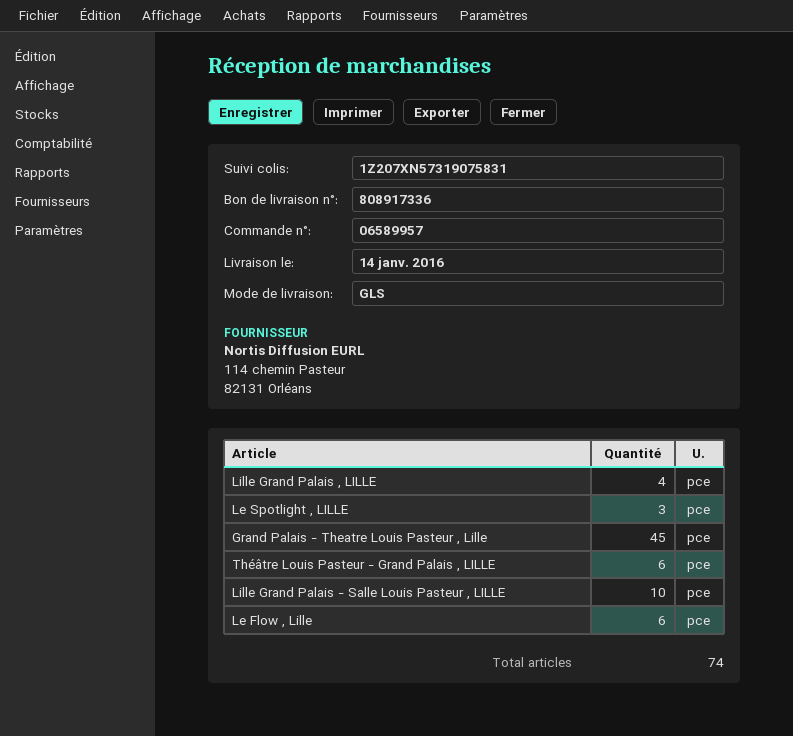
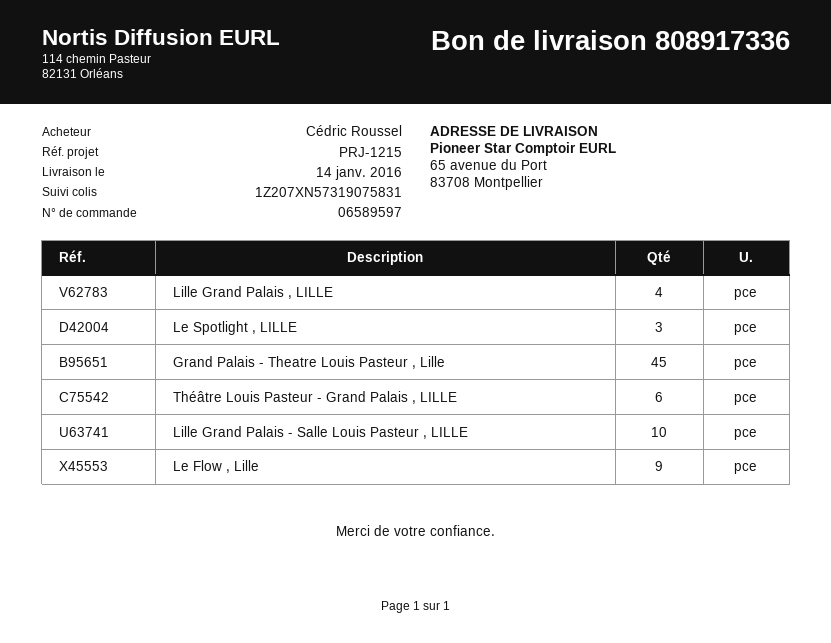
order number: 06589957 -> 06589597
Le Flow , Lille: 6 -> 9

